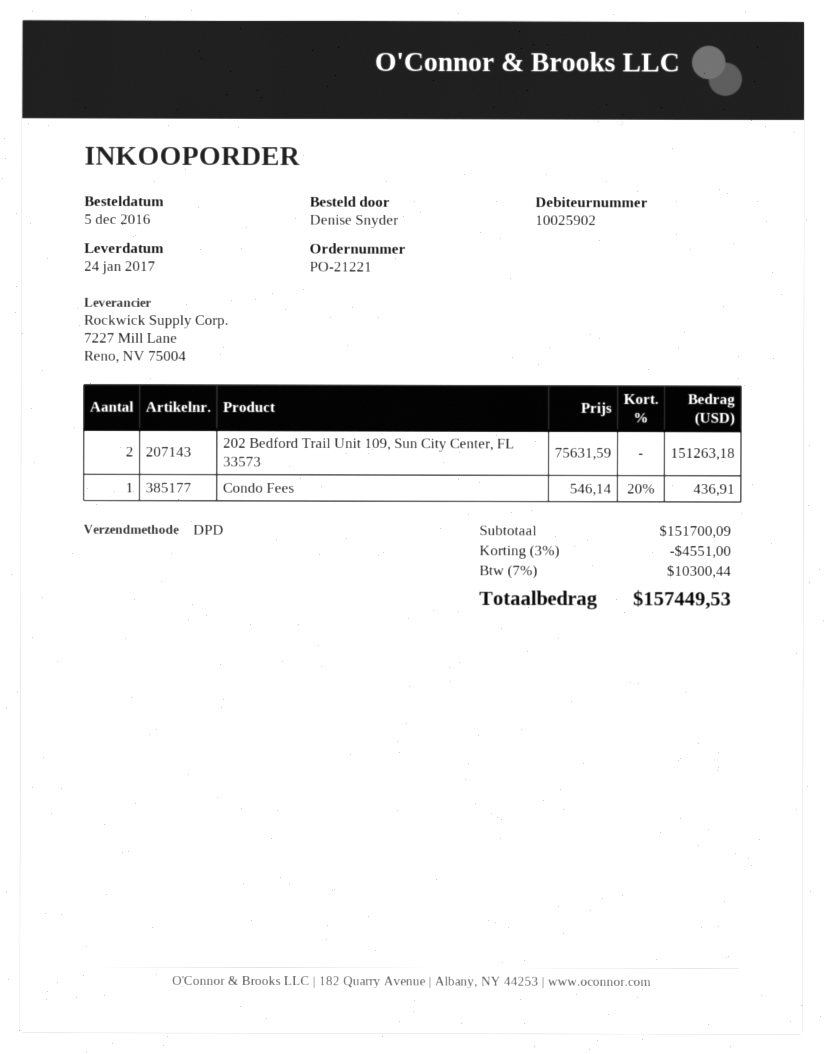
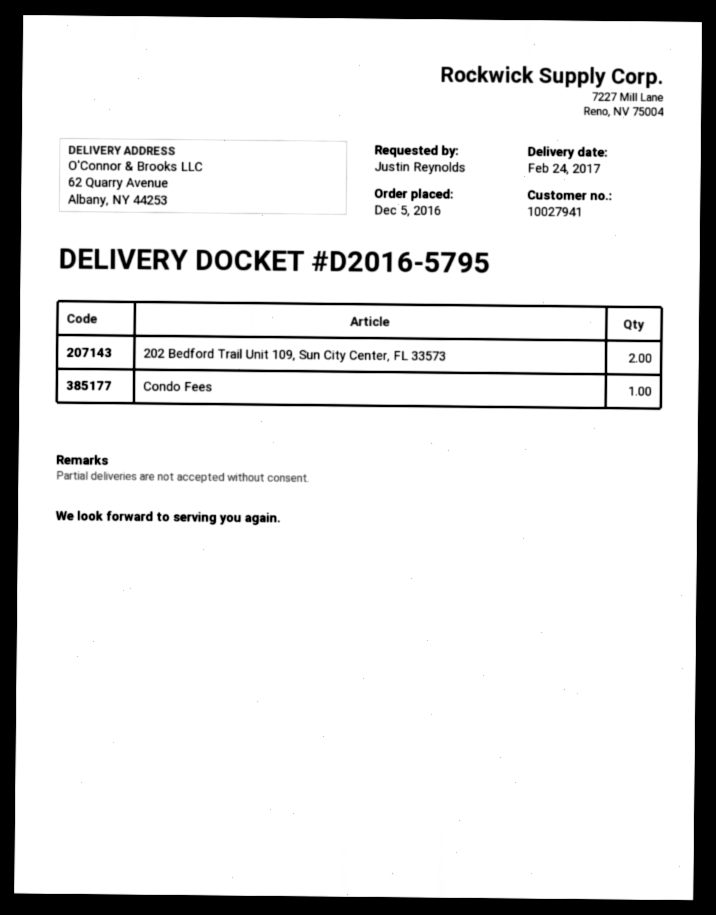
delivery date: 2017-01-24 -> 2017-02-24
customer number: 10025902 -> 10027941
ordered by: Denise Snyder -> Justin Reynolds

